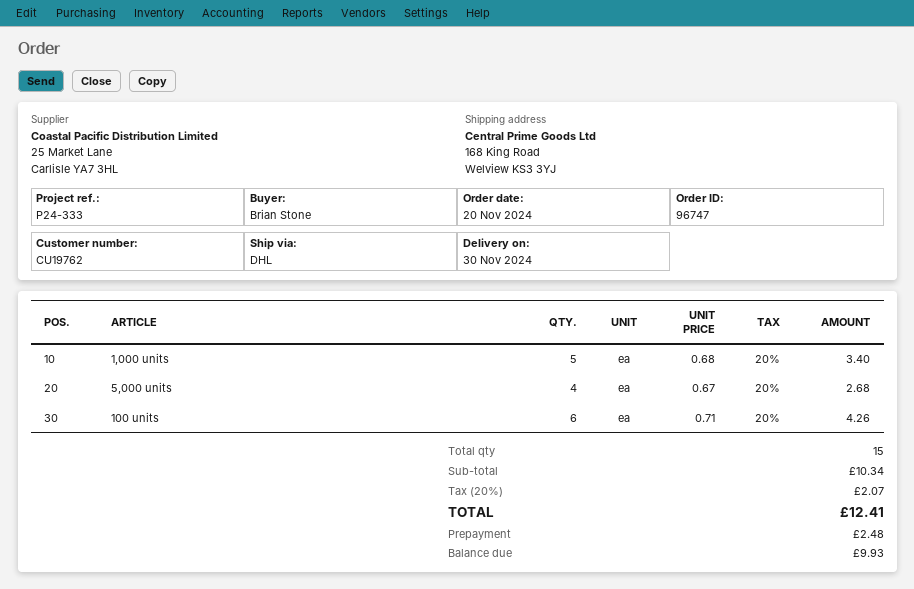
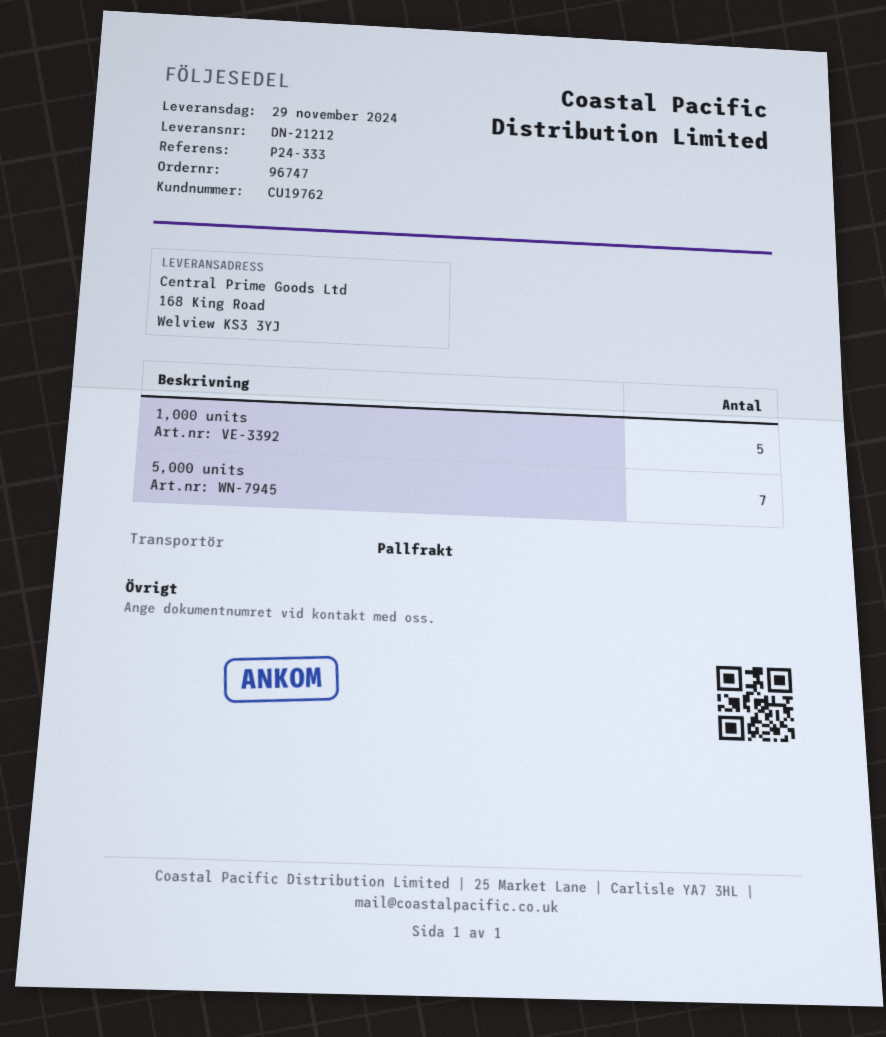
delivery date: 2024-11-30 -> 2024-11-29
shipping method: DHL -> pallet freight
5,000 units: 4 -> 7
100 units: 6 -> none

